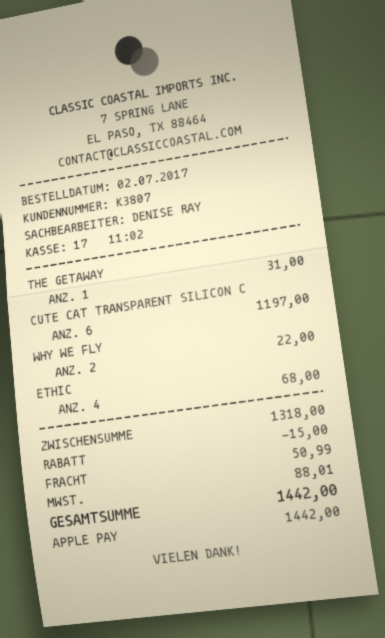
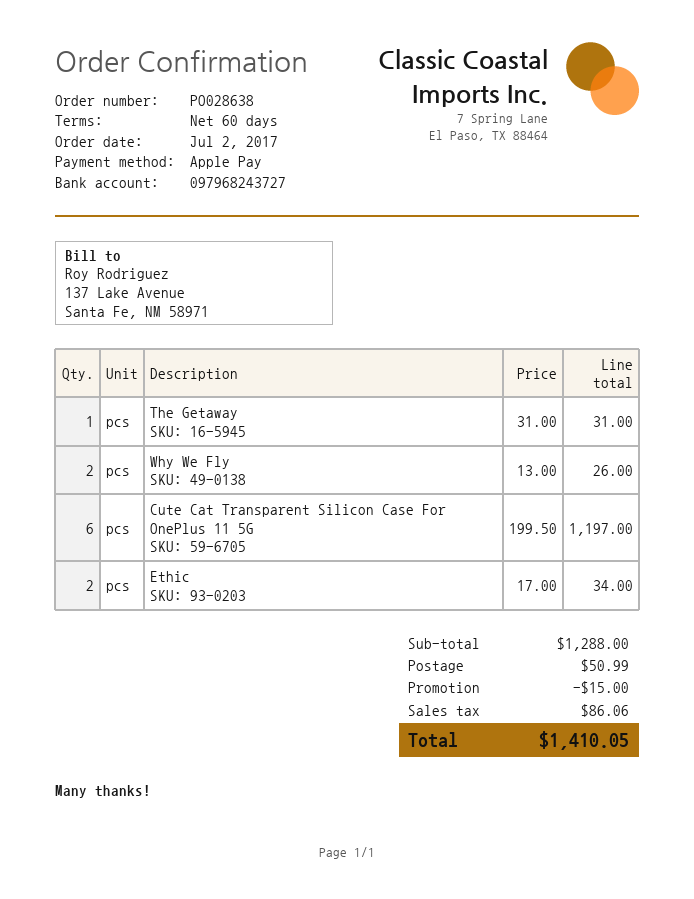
WHY WE FLY: 2 for 22.00 -> 2 for 26.00
ETHIC: 4 for 68.00 -> 2 for 34.00
subtotal: 1318.00 -> 1288.00
tax: 88.01 -> 86.06
total: 1442.00 -> 1410.05

